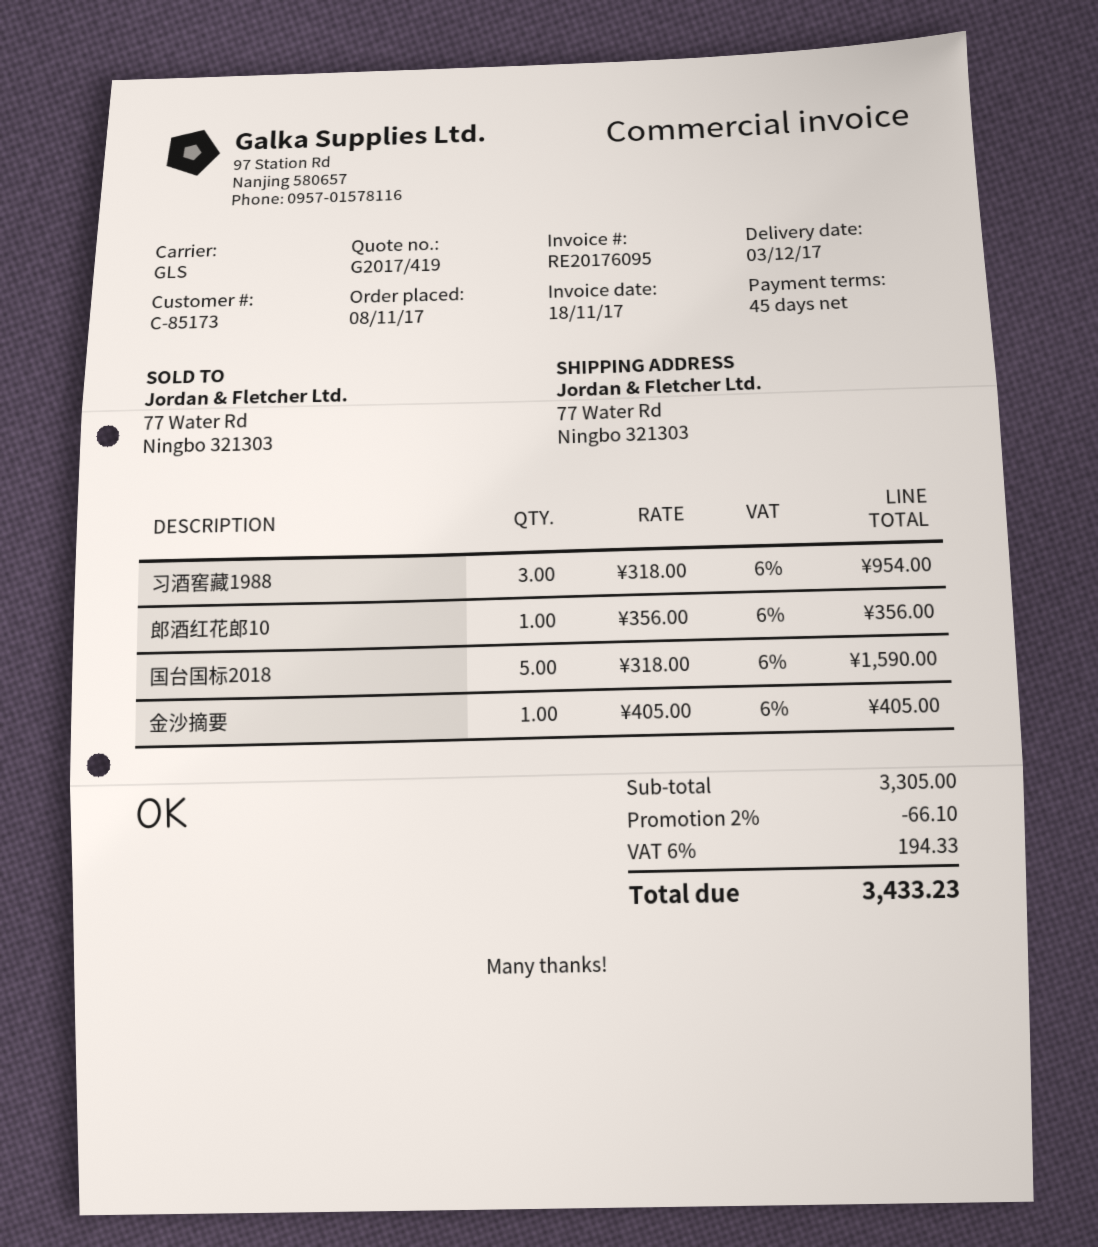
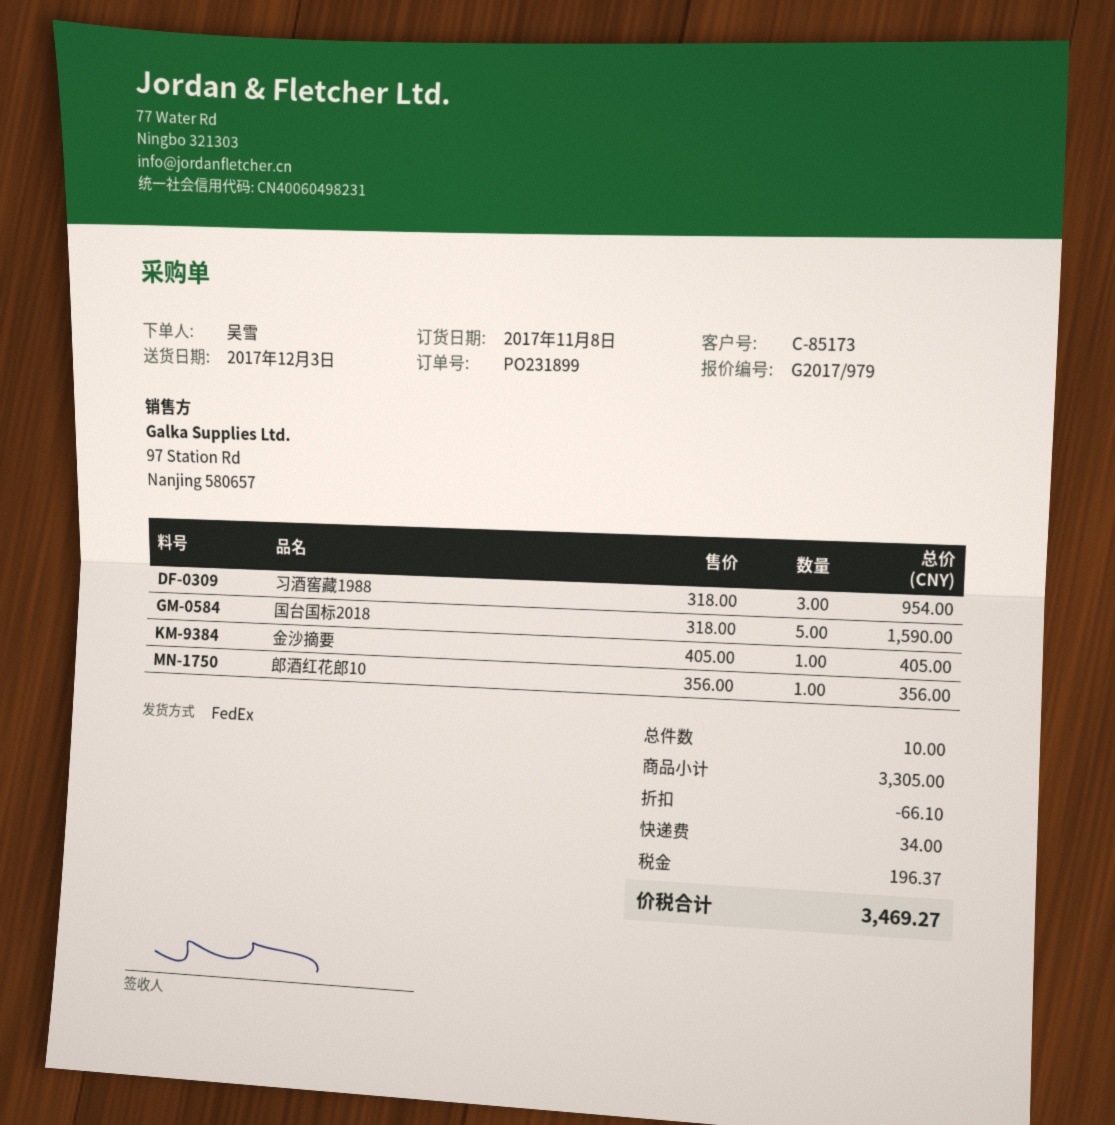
quote number: G2017/419 -> G2017/979
shipping method: GLS -> FedEx
shipping: none -> 34.00
tax: 194.33 -> 196.37
total: 3433.23 -> 3469.27

